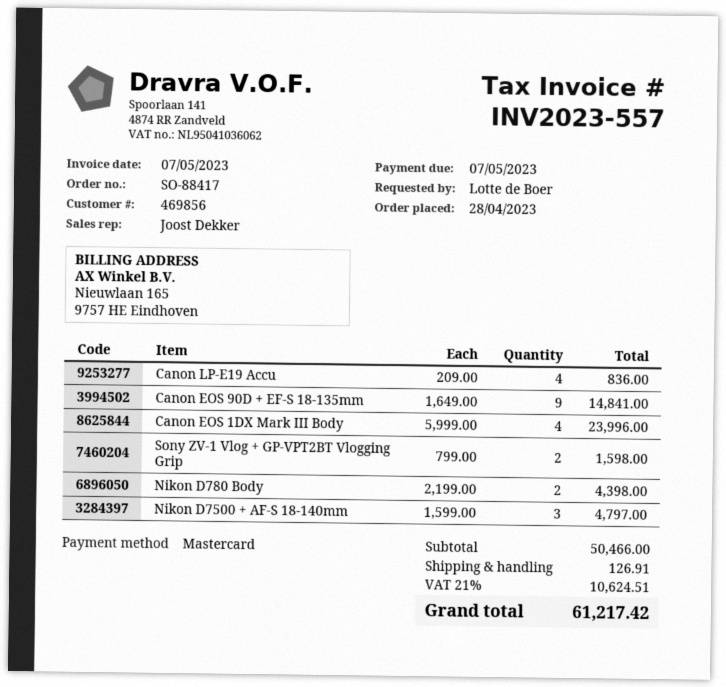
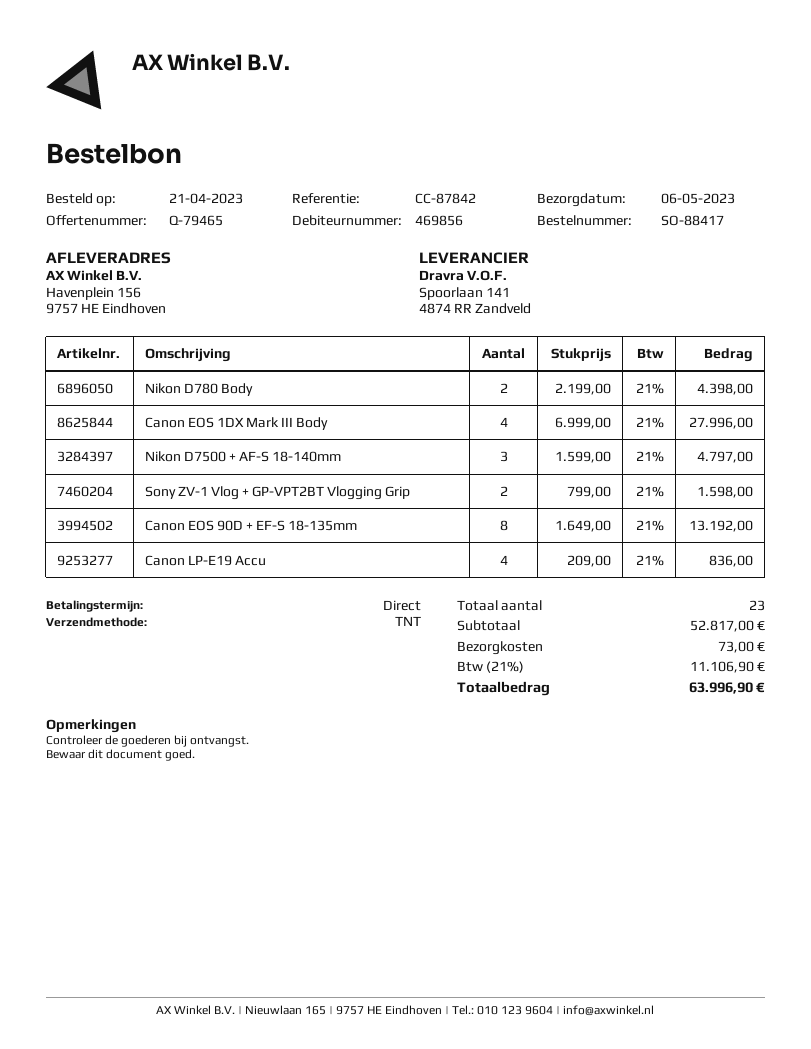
order date: 2023-04-28 -> 2023-04-21
Canon EOS 90D + EF-S 18-135mm: 9 x 1649.00 = 14841.00 -> 8 x 1649.00 = 13192.00
Canon EOS 1DX Mark III Body: 4 x 5999.00 = 23996.00 -> 4 x 6999.00 = 27996.00
subtotal: 50466.00 -> 52817.00
shipping: 126.91 -> 73.00
tax: 21% = 10624.51 -> 21% = 11106.90
total: 61217.42 -> 63996.90

